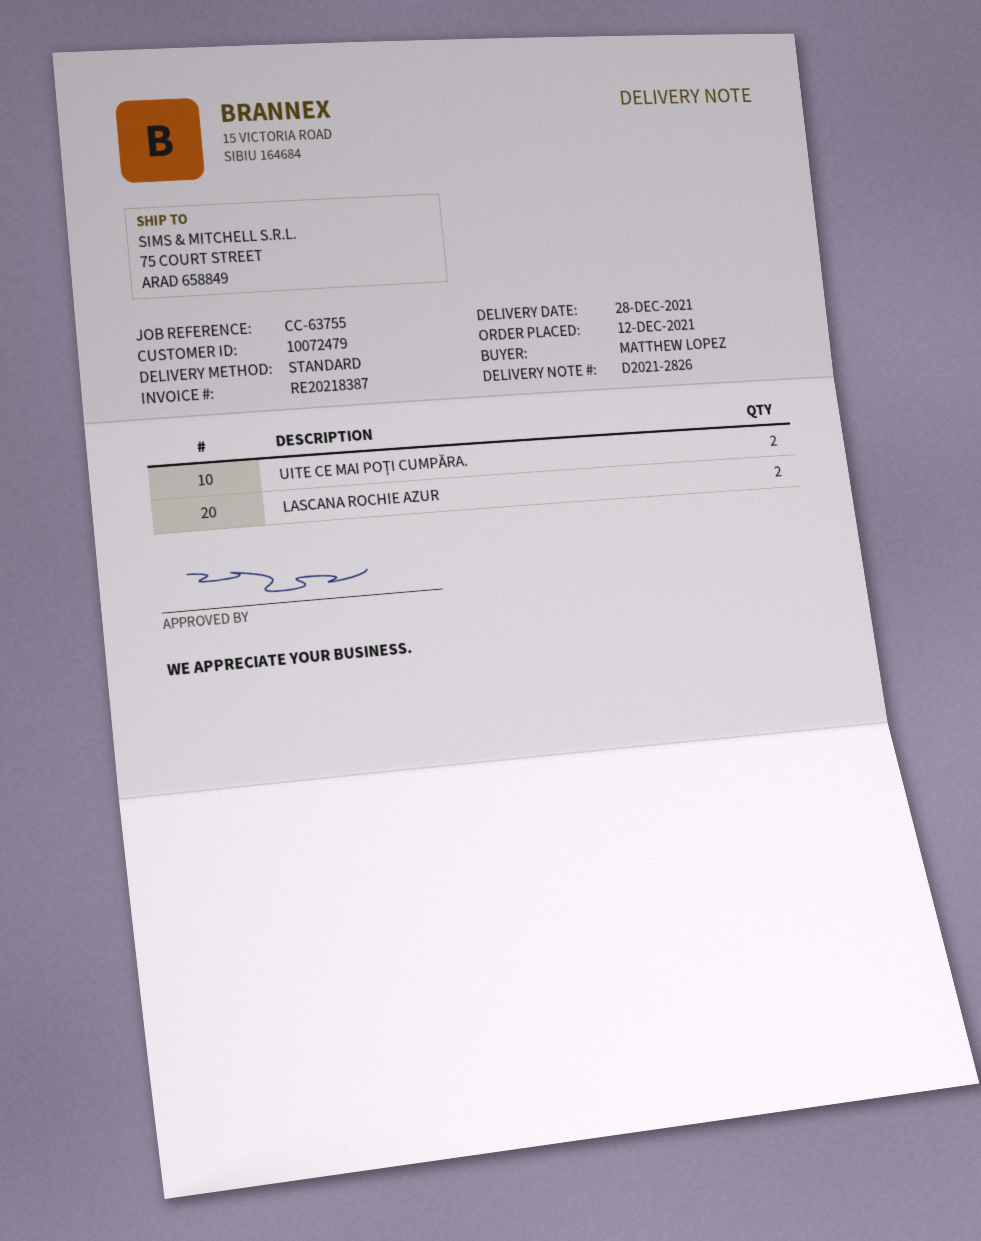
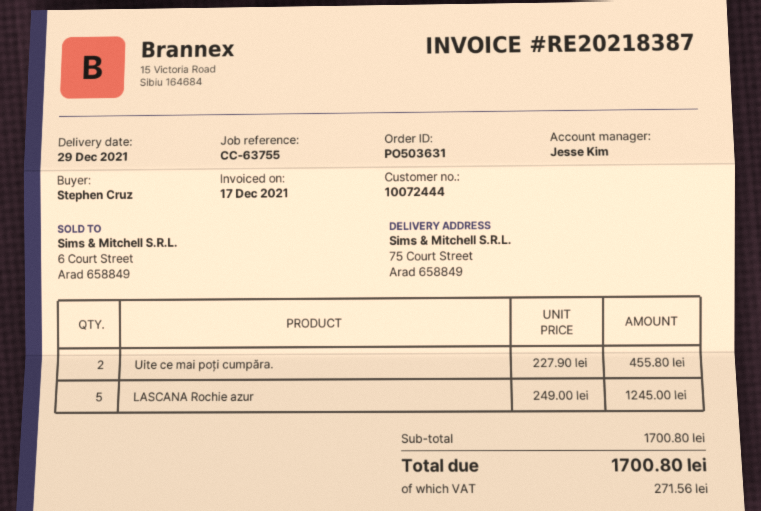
delivery date: 2021-12-28 -> 2021-12-29
customer number: 10072479 -> 10072444
ordered by: MATTHEW LOPEZ -> Stephen Cruz
LASCANA ROCHIE AZUR: 2 -> 5

